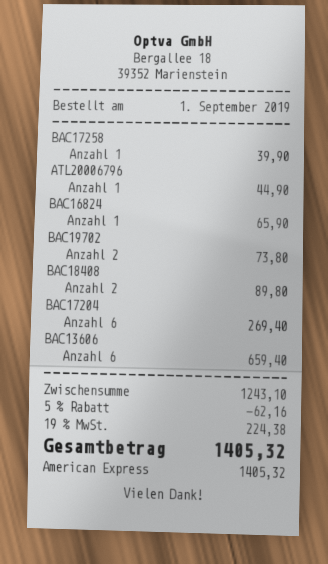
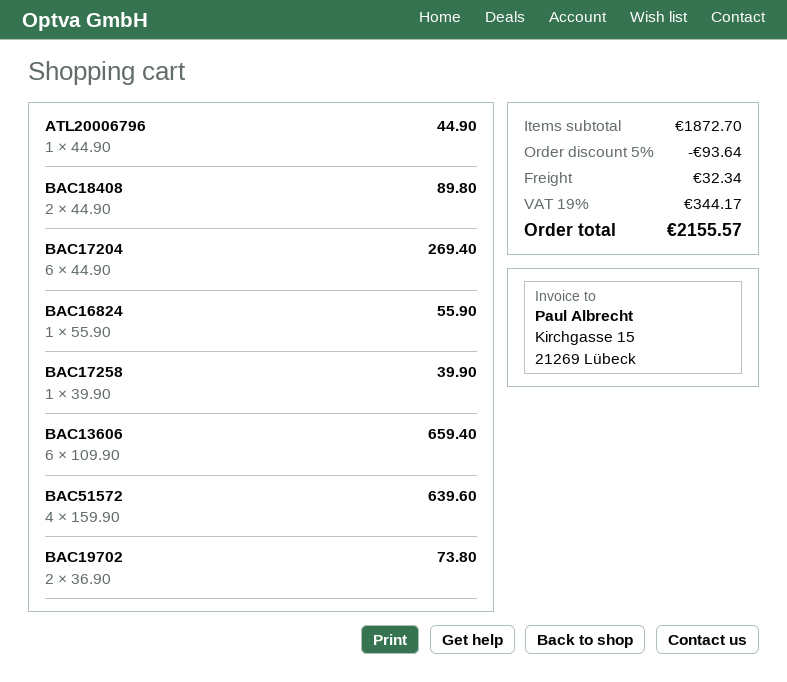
BAC16824: 1 for 65.90 -> 1 for 55.90
BAC51572: none -> 4 for 639.60
subtotal: 1243.10 -> 1872.70
discount: 5% = 62.16 -> 5% = 93.64
shipping: none -> 32.34
tax: 19% = 224.38 -> 19% = 344.17
total: 1405.32 -> 2155.57

